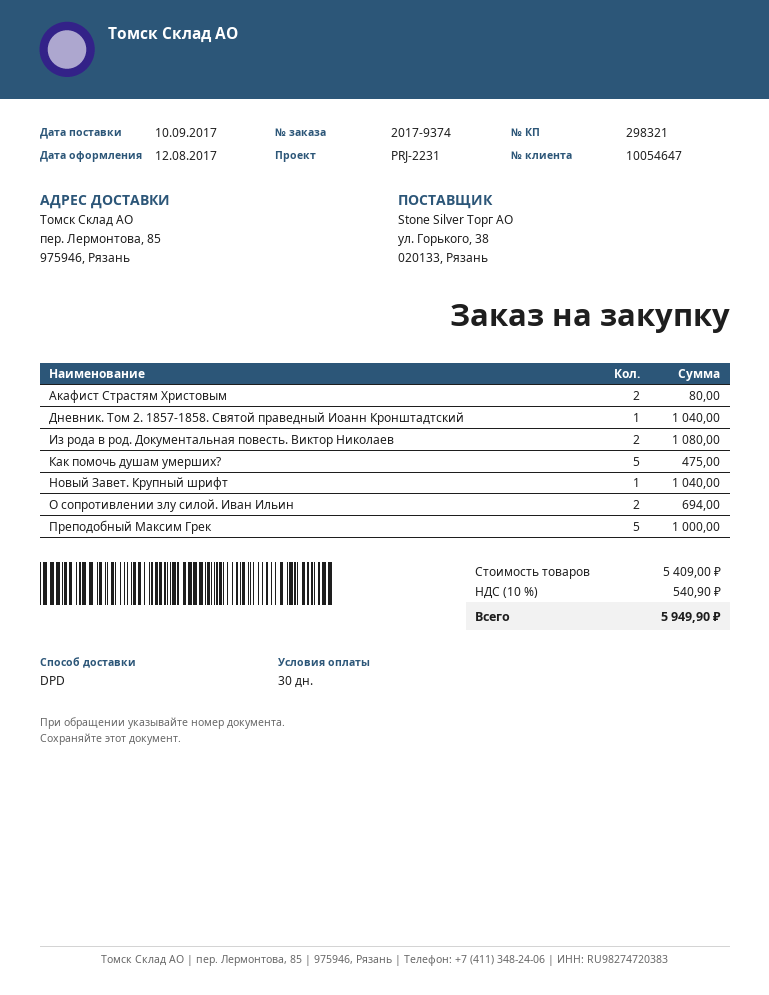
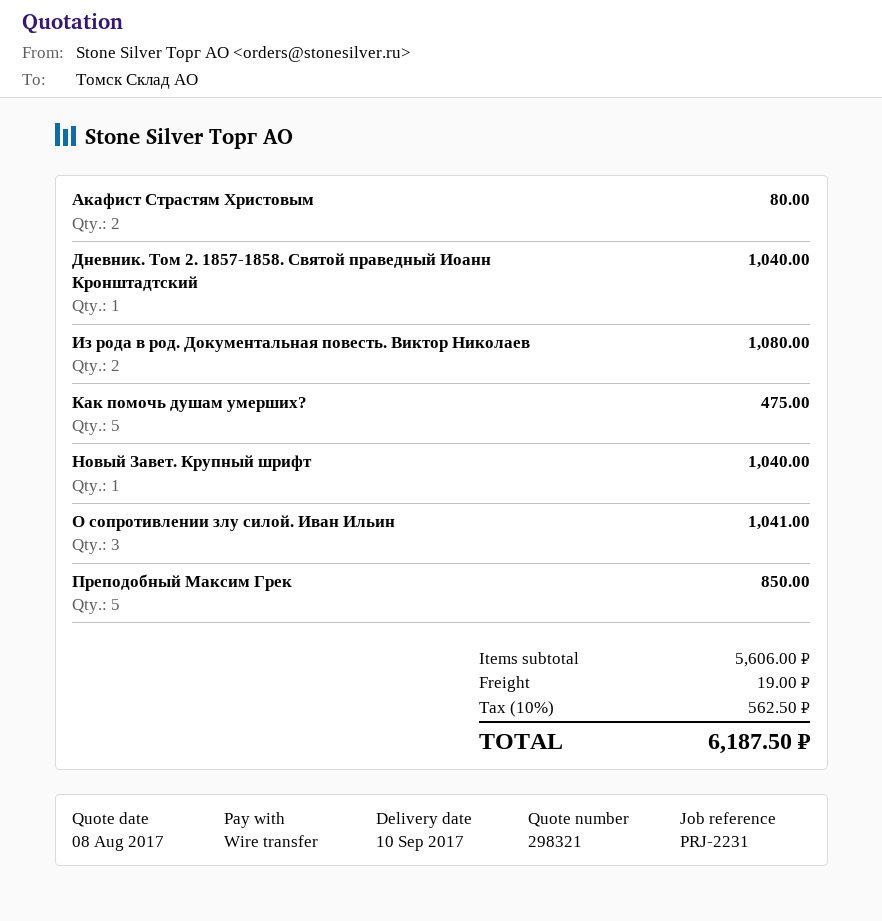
О сопротивлении злу силой. Иван Ильин: 2 for 694.00 -> 3 for 1041.00
Преподобный Максим Грек: 5 for 1000.00 -> 5 for 850.00
subtotal: 5409.00 -> 5606.00
shipping: none -> 19.00
tax: 10% = 540.90 -> 10% = 562.50
total: 5949.90 -> 6187.50

